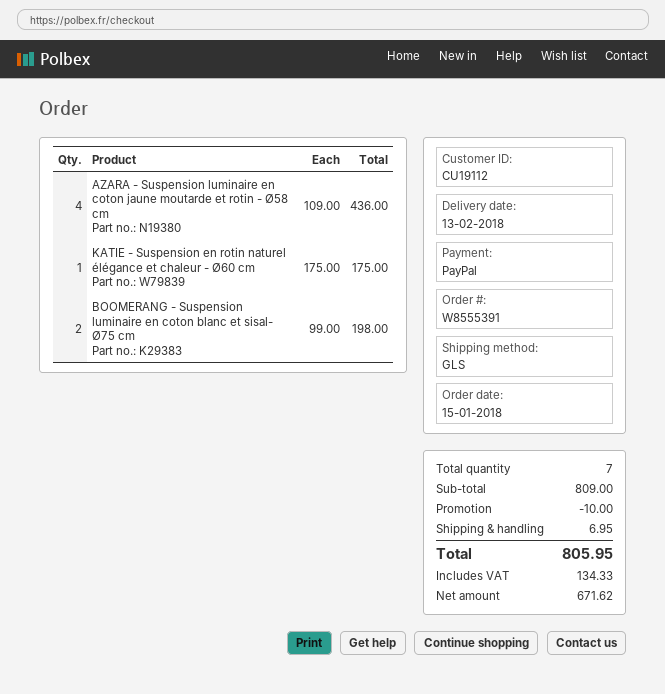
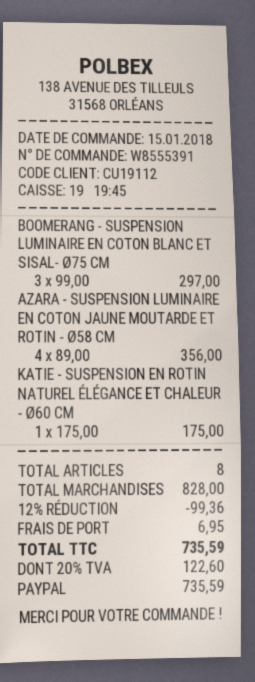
AZARA - Suspension luminaire en coton jaune moutarde et rotin - Ø58 cm: 4 x 109.00 = 436.00 -> 4 x 89.00 = 356.00
BOOMERANG - Suspension luminaire en coton blanc et sisal- Ø75 cm: 2 x 99.00 = 198.00 -> 3 x 99.00 = 297.00
total quantity: 7 -> 8
subtotal: 809.00 -> 828.00
discount: 10.00 -> 99.36
tax: 134.33 -> 122.60
total: 805.95 -> 735.59

